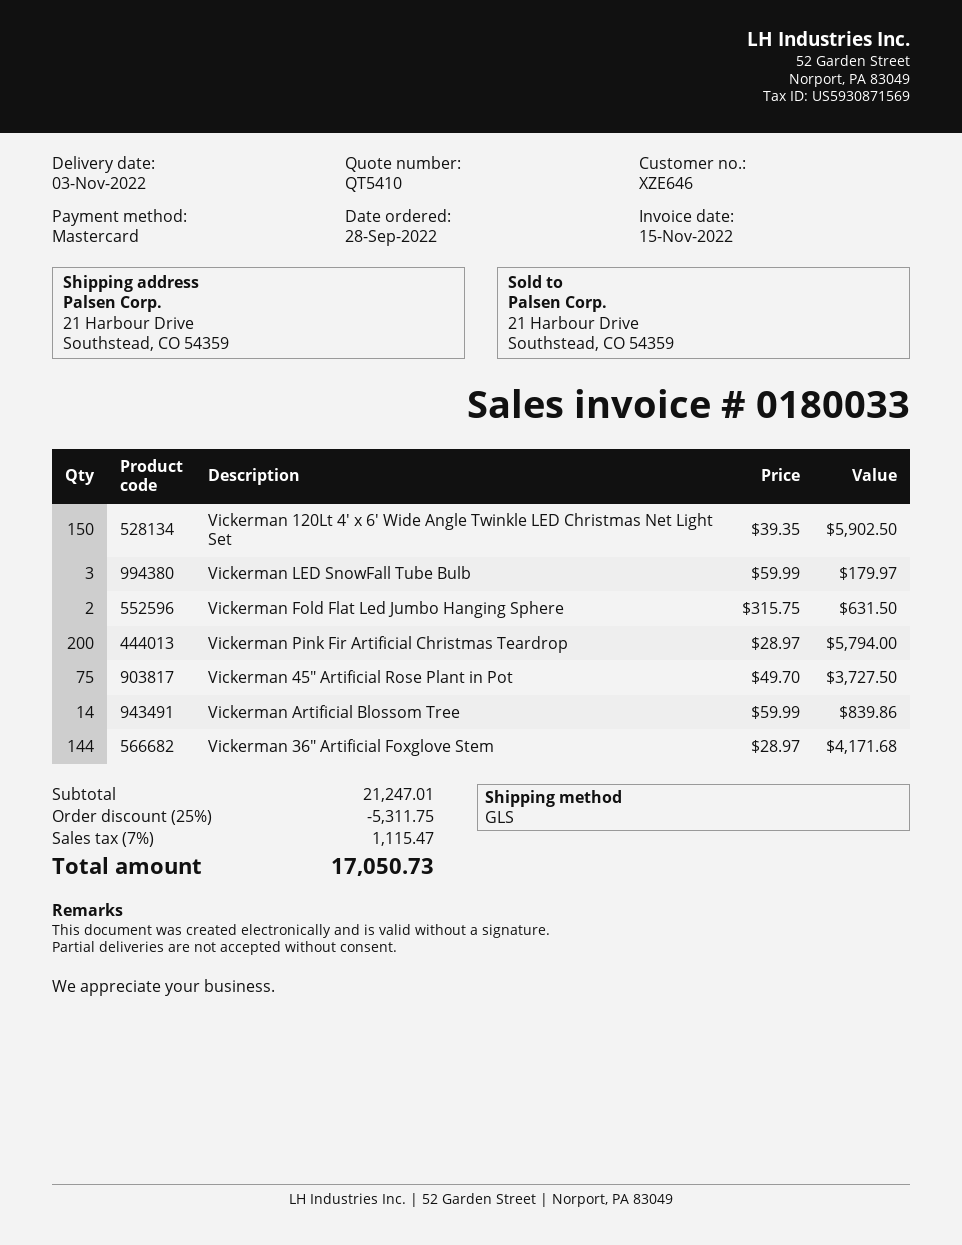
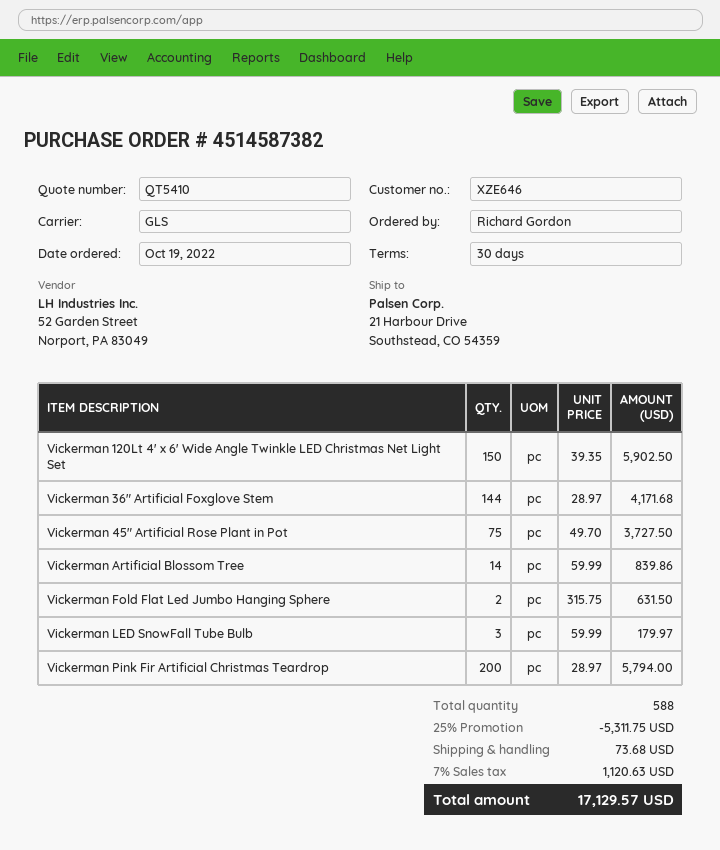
order date: 2022-09-28 -> 2022-10-19
shipping: none -> 73.68
tax: 7% = 1115.47 -> 7% = 1120.63
total: 17050.73 -> 17129.57

